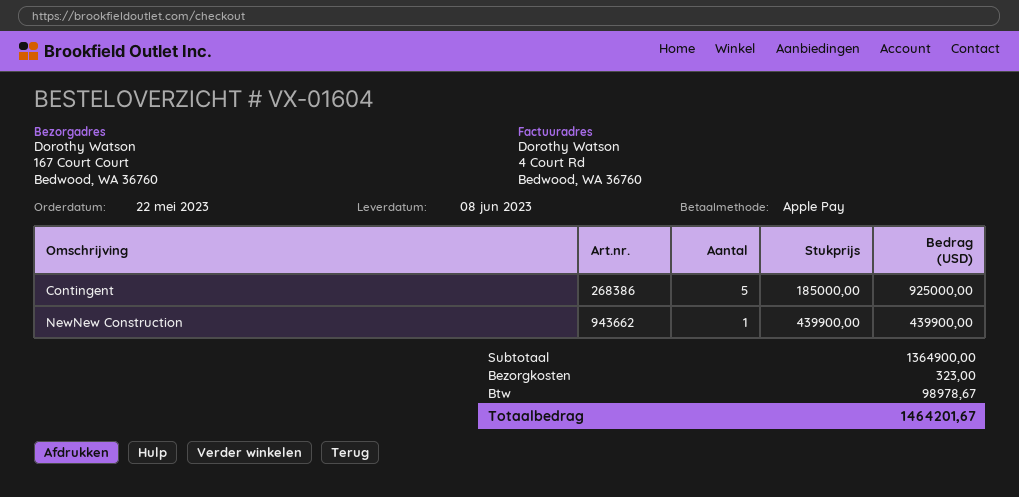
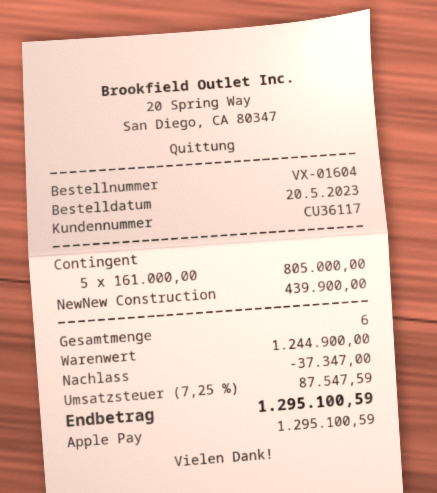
order date: 2023-05-22 -> 2023-05-20
Contingent: 5 x 185000.00 = 925000.00 -> 5 x 161000.00 = 805000.00
subtotal: 1364900.00 -> 1244900.00
discount: none -> 37347.00
shipping: 323.00 -> none
tax: 98978.67 -> 87547.59
total: 1464201.67 -> 1295100.59

